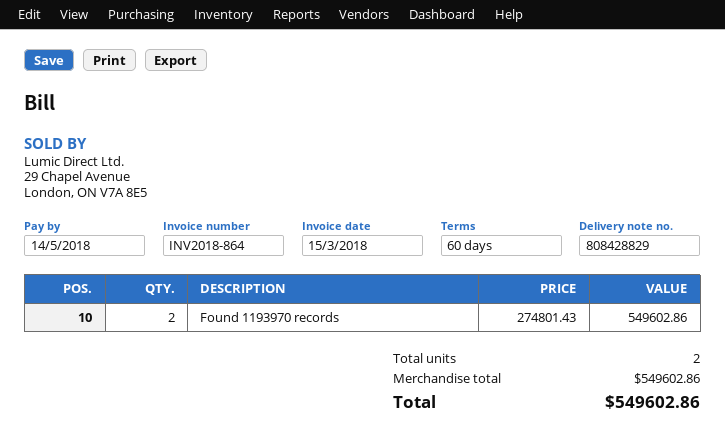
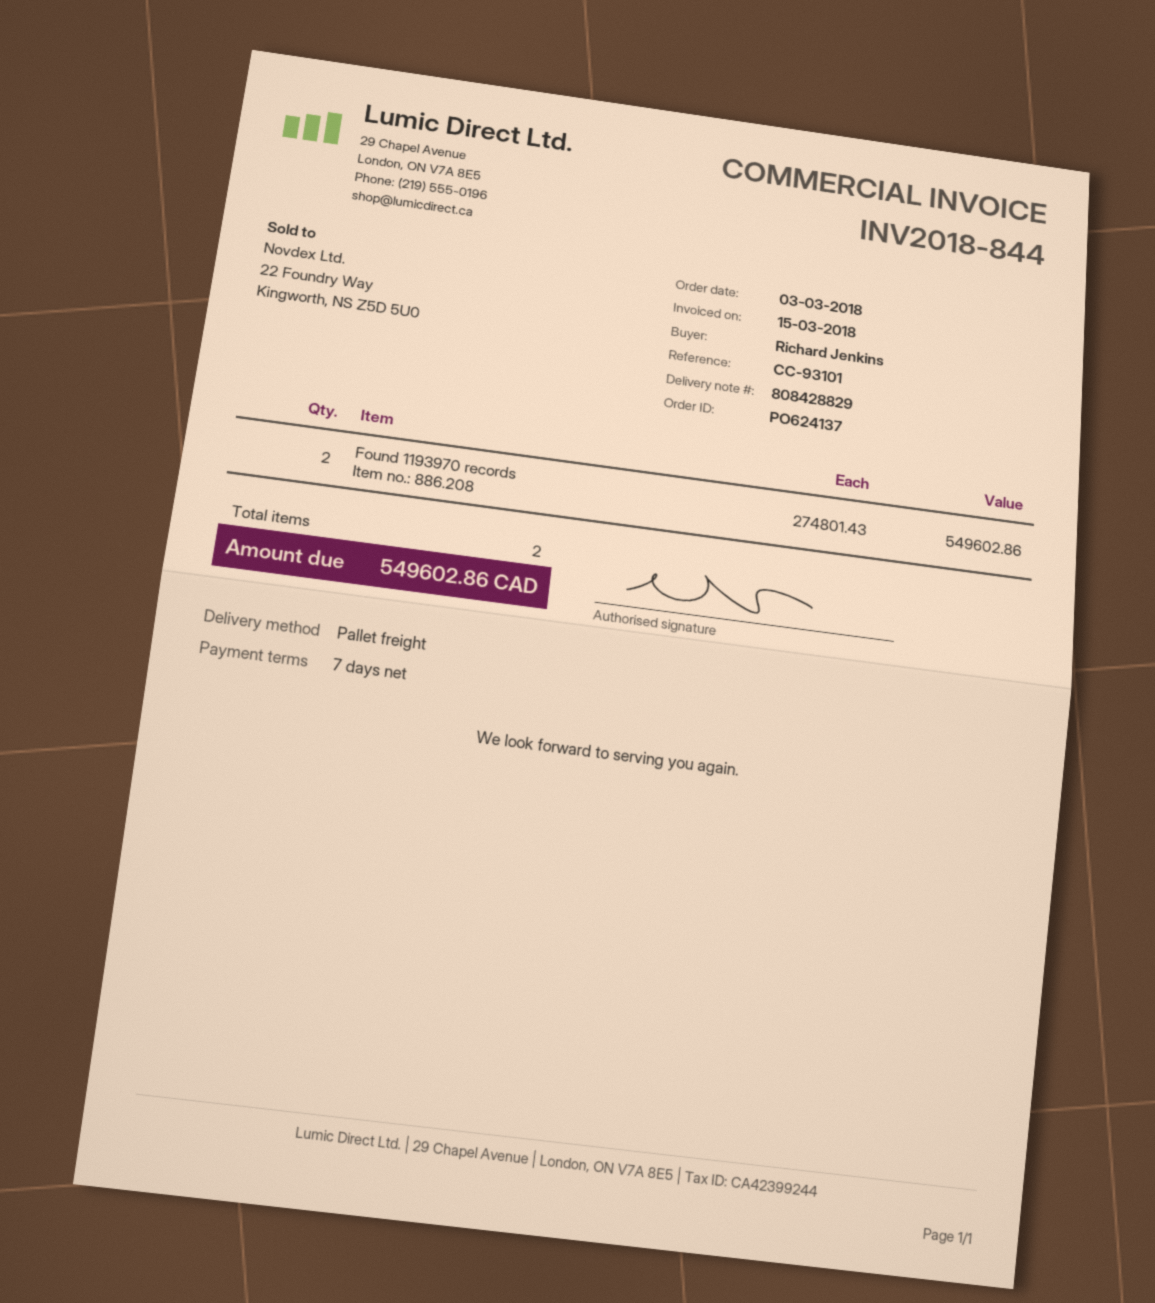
invoice number: INV2018-864 -> INV2018-844
payment terms: 60 days -> 7 days

